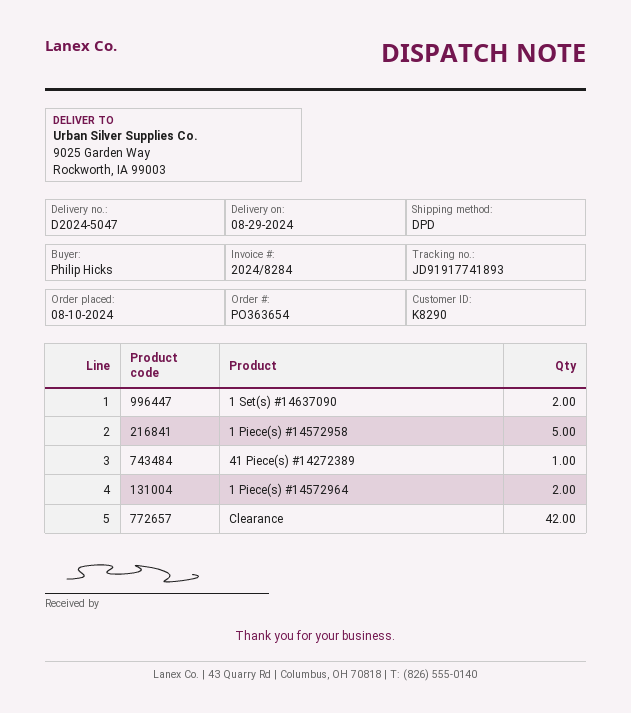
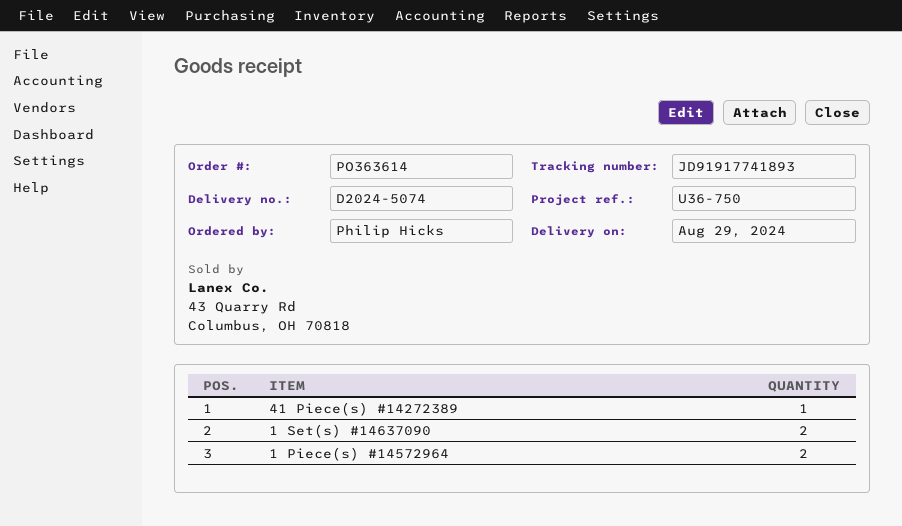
order number: PO363654 -> PO363614
delivery note number: D2024-5047 -> D2024-5074
1 Piece(s) #14572958: 5 -> none
Clearance: 42 -> none

